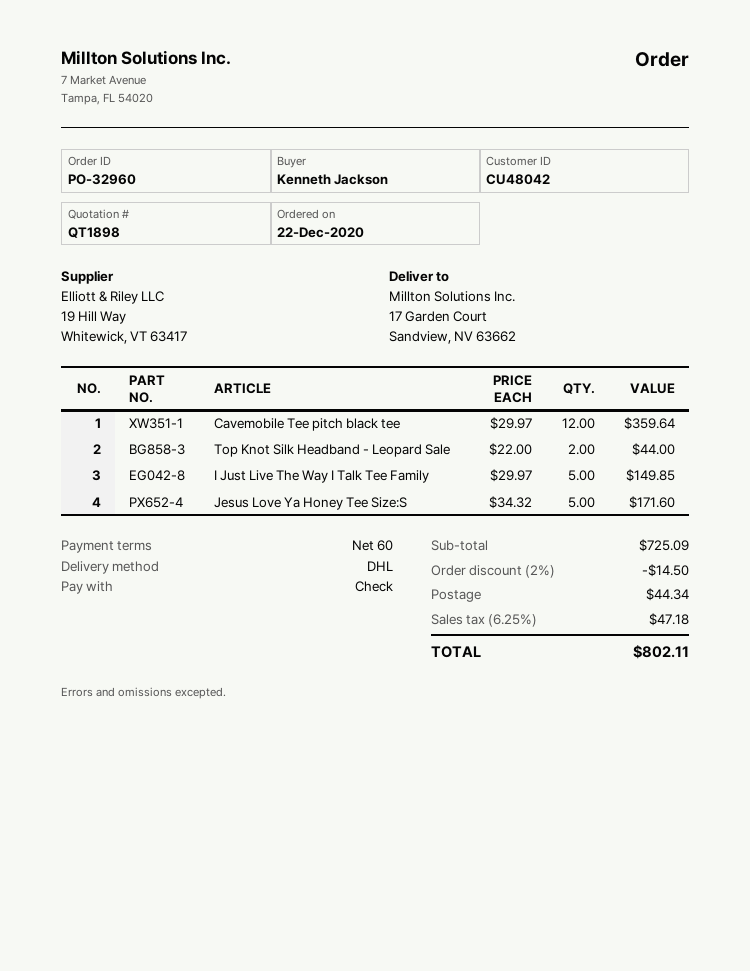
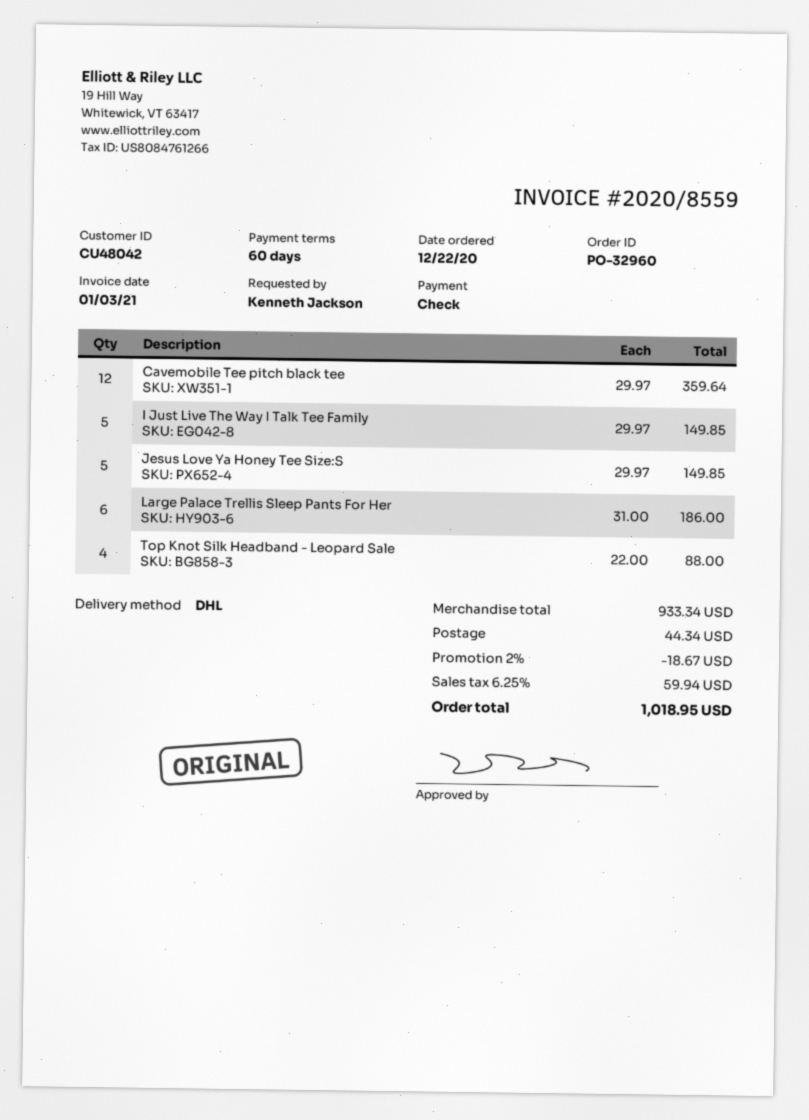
Top Knot Silk Headband - Leopard Sale: 2 x 22.00 = 44.00 -> 4 x 22.00 = 88.00
Jesus Love Ya Honey Tee Size:S: 5 x 34.32 = 171.60 -> 5 x 29.97 = 149.85
Large Palace Trellis Sleep Pants For Her: none -> 6 x 31.00 = 186.00
subtotal: 725.09 -> 933.34
discount: 2% = 14.50 -> 2% = 18.67
tax: 6.25% = 47.18 -> 6.25% = 59.94
total: 802.11 -> 1018.95

